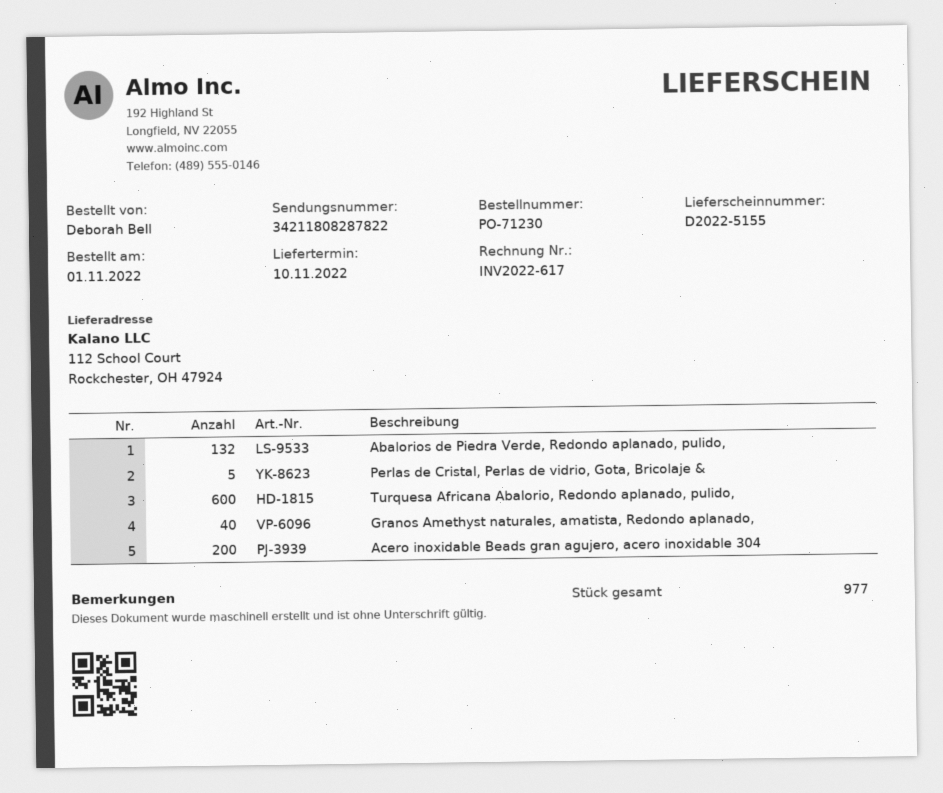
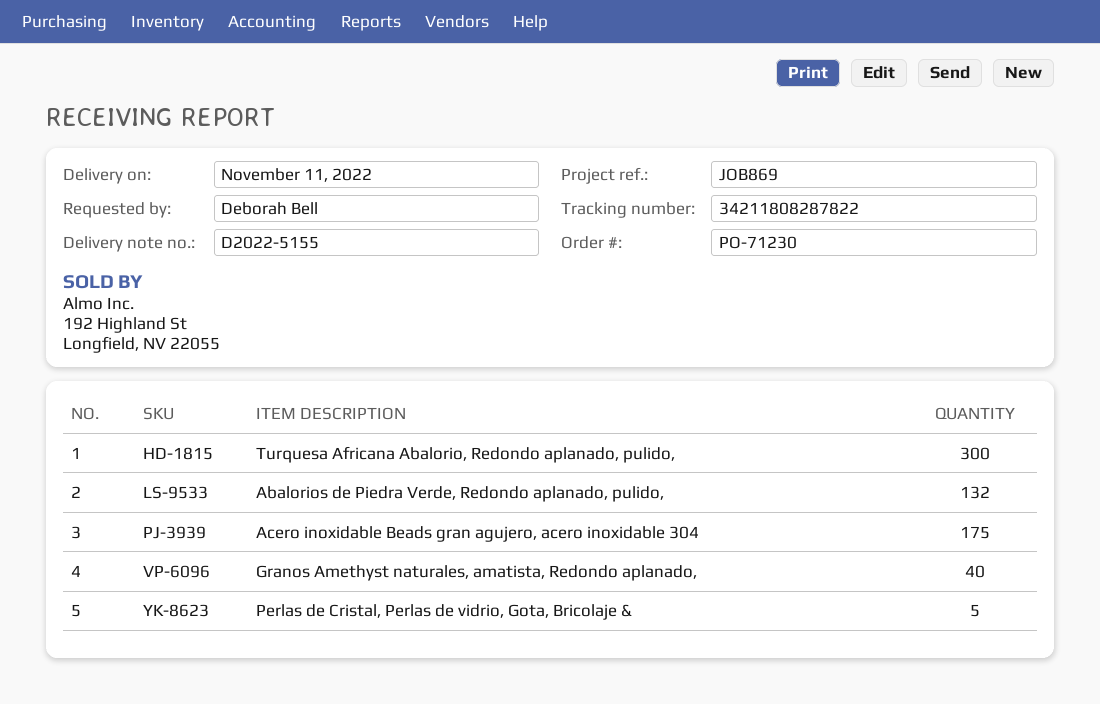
delivery date: 2022-11-10 -> 2022-11-11
Turquesa Africana Abalorio, Redondo aplanado, pulido,: 600 -> 300
Acero inoxidable Beads gran agujero, acero inoxidable 304: 200 -> 175

